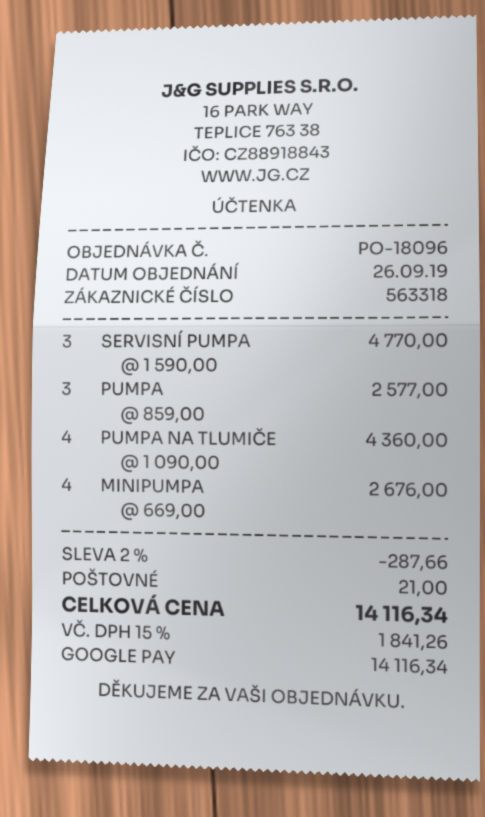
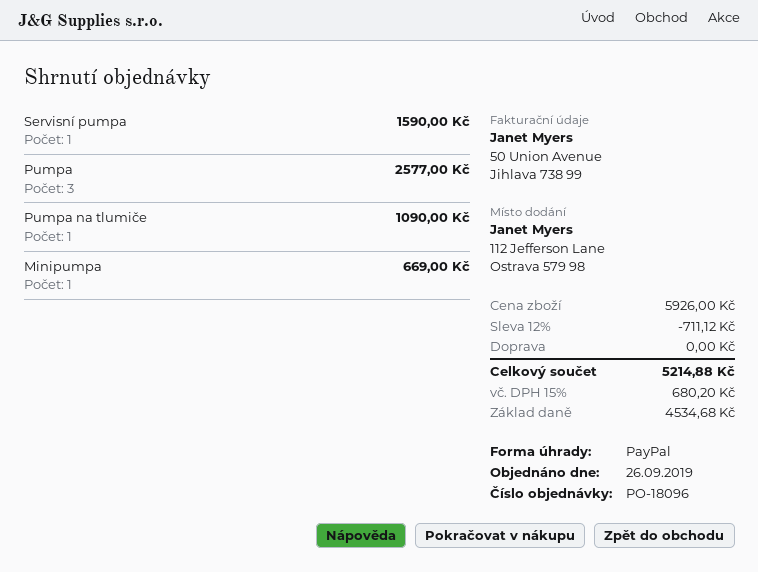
payment method: Google Pay -> PayPal
SERVISNÍ PUMPA: 3 for 4770.00 -> 1 for 1590.00
PUMPA NA TLUMIČE: 4 for 4360.00 -> 1 for 1090.00
MINIPUMPA: 4 for 2676.00 -> 1 for 669.00
discount: 2% = 287.66 -> 12% = 711.12
shipping: 21.00 -> 0.00
tax: 15% = 1841.26 -> 15% = 680.20
total: 14116.34 -> 5214.88

